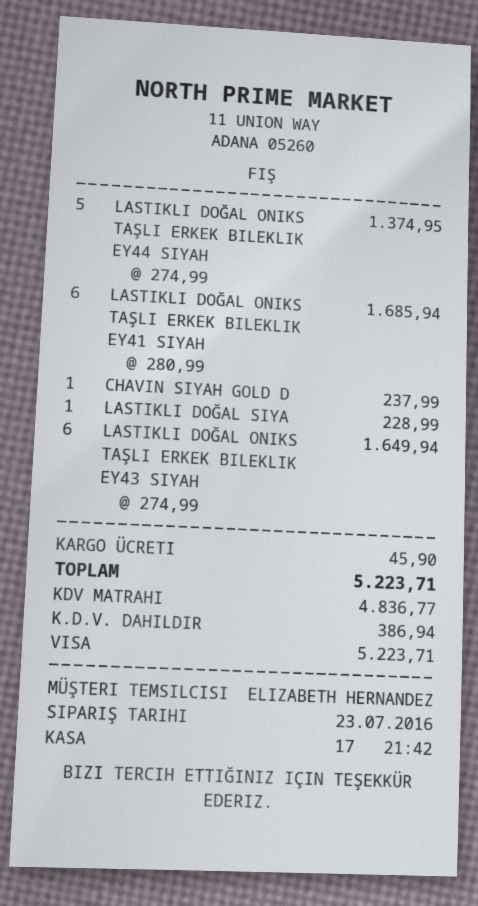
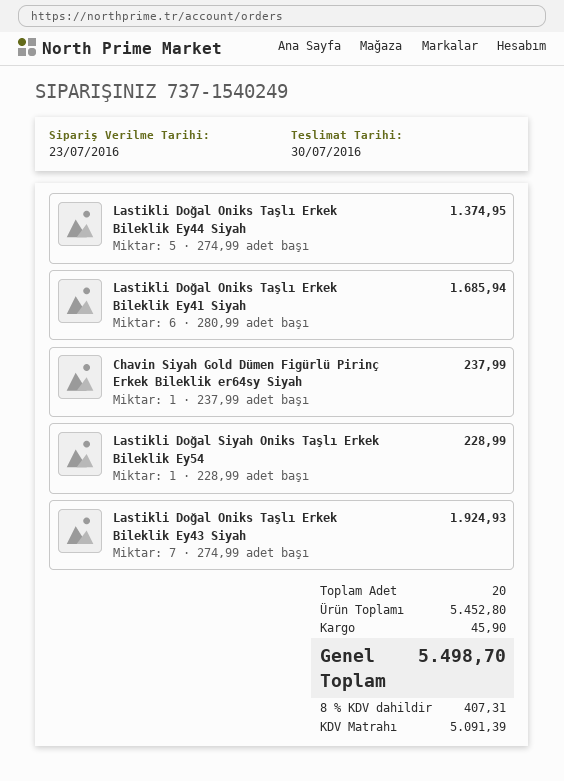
LASTIKLI DOĞAL ONIKS TAŞLI ERKEK BILEKLIK EY43 SIYAH: 6 x 274.99 = 1649.94 -> 7 x 274.99 = 1924.93
net: 4836.77 -> 5091.39
tax: 386.94 -> 407.31
total: 5223.71 -> 5498.70

